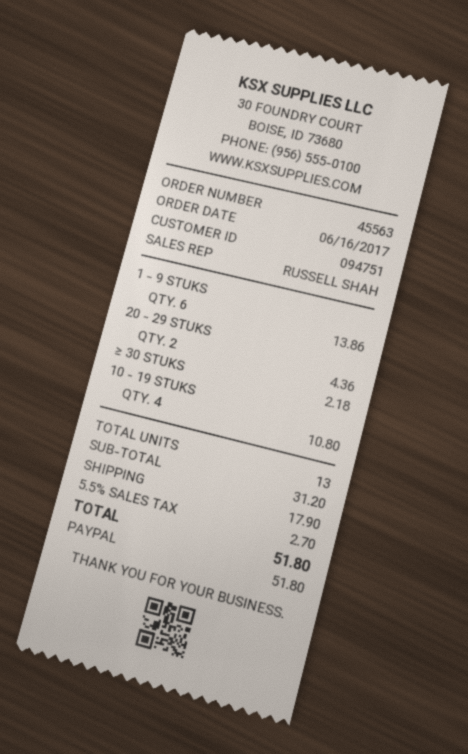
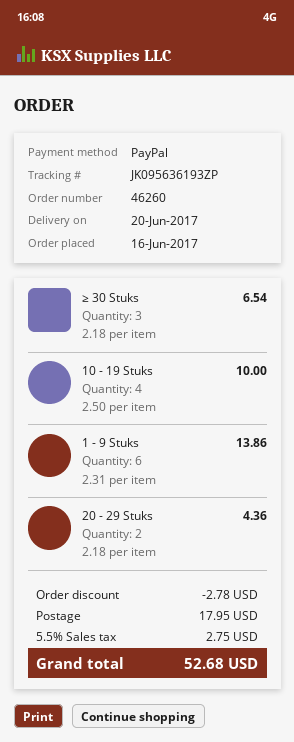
order number: 45563 -> 46260
≥ 30 STUKS: 1 for 2.18 -> 3 for 6.54
10 - 19 STUKS: 4 for 10.80 -> 4 for 10.00
discount: none -> 2.78
shipping: 17.90 -> 17.95
tax: 5.5% = 2.70 -> 5.5% = 2.75
total: 51.80 -> 52.68

